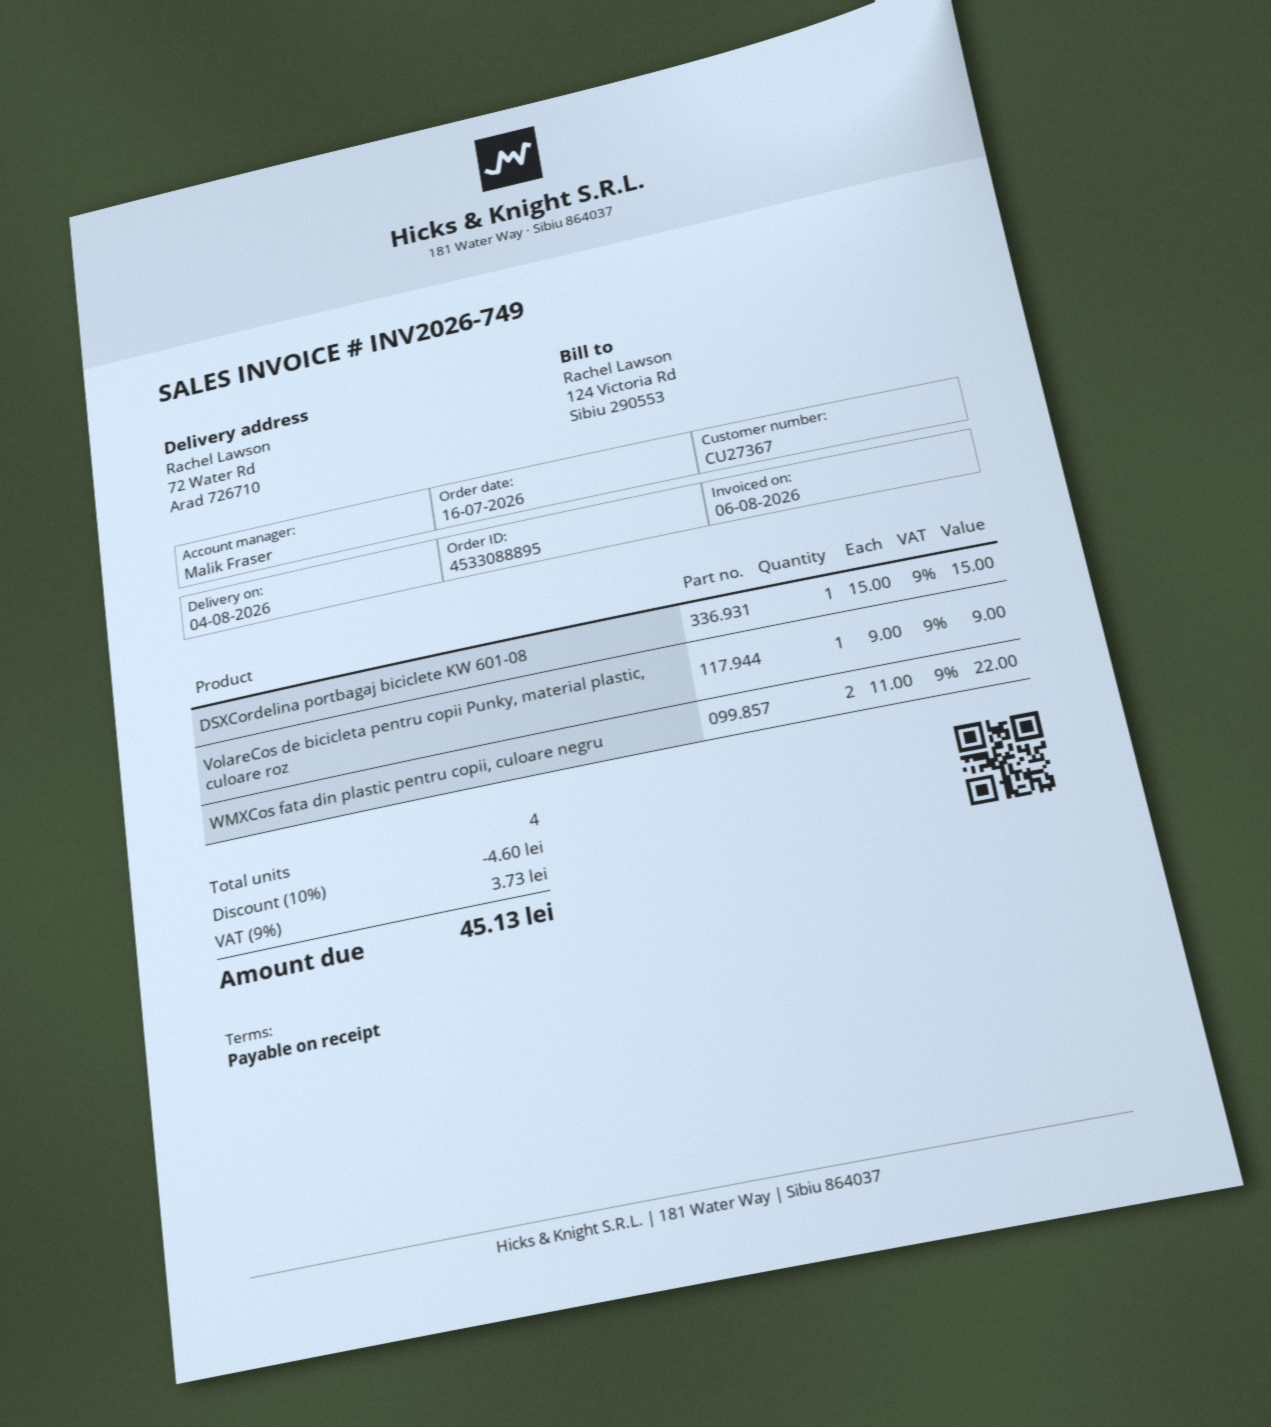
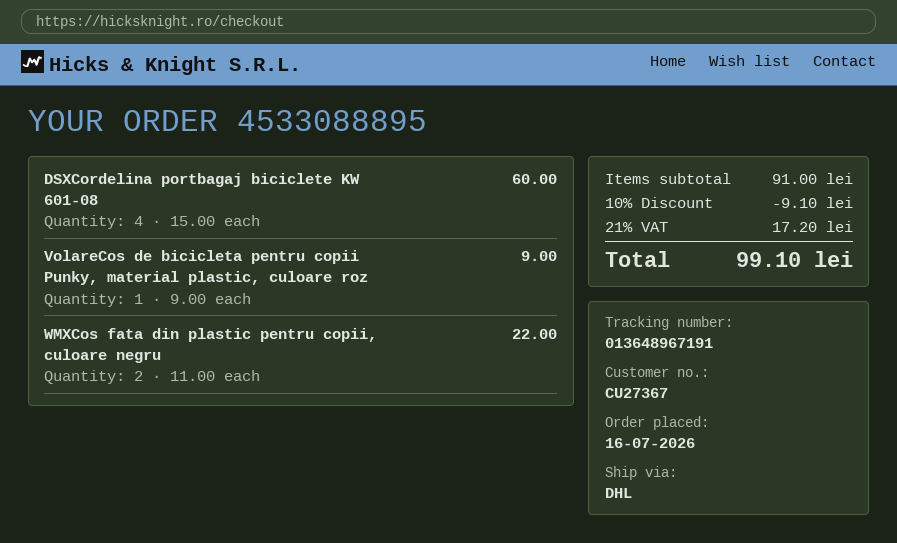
DSXCordelina portbagaj biciclete KW 601-08: 1 x 15.00 = 15.00 -> 4 x 15.00 = 60.00
discount: 10% = 4.60 -> 10% = 9.10
tax: 9% = 3.73 -> 21% = 17.20
total: 45.13 -> 99.10

